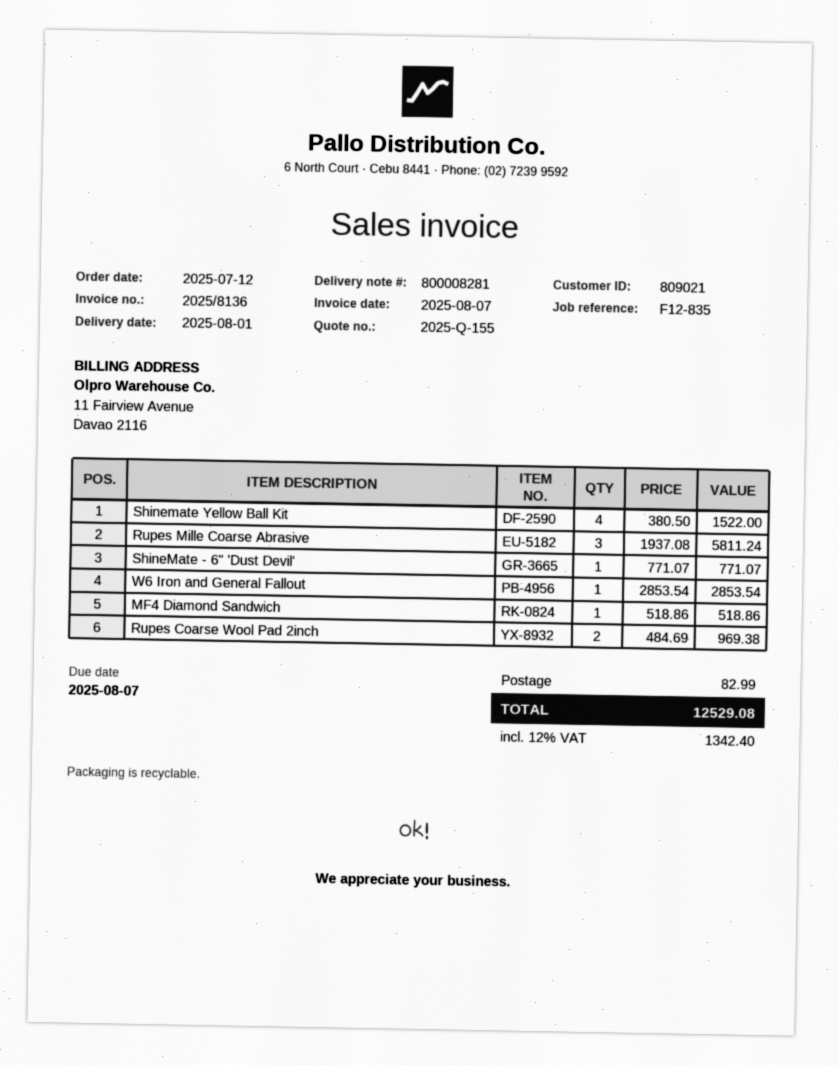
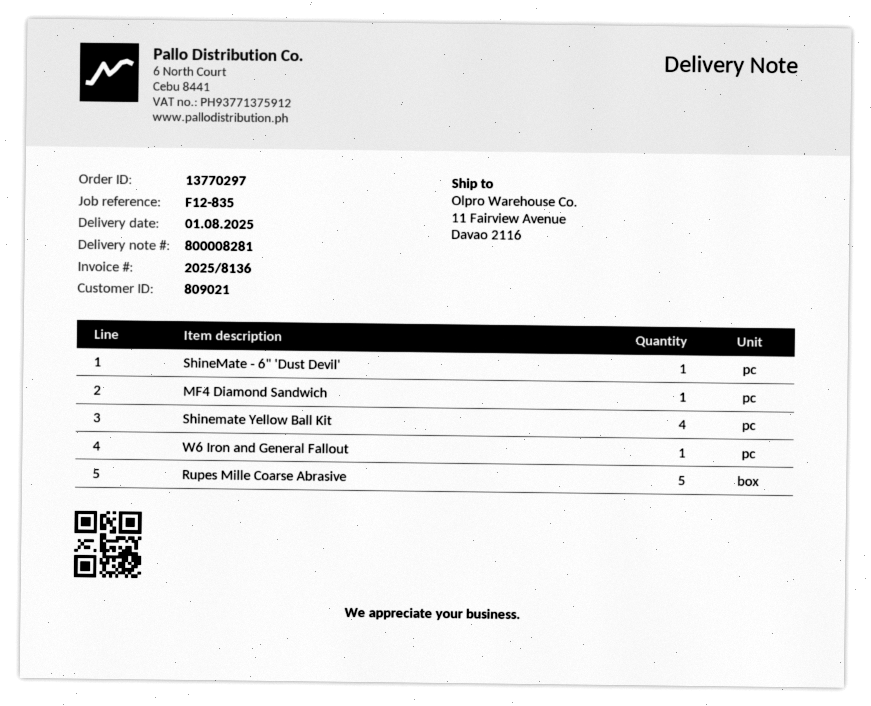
Rupes Mille Coarse Abrasive: 3 -> 5
Rupes Coarse Wool Pad 2inch: 2 -> none

